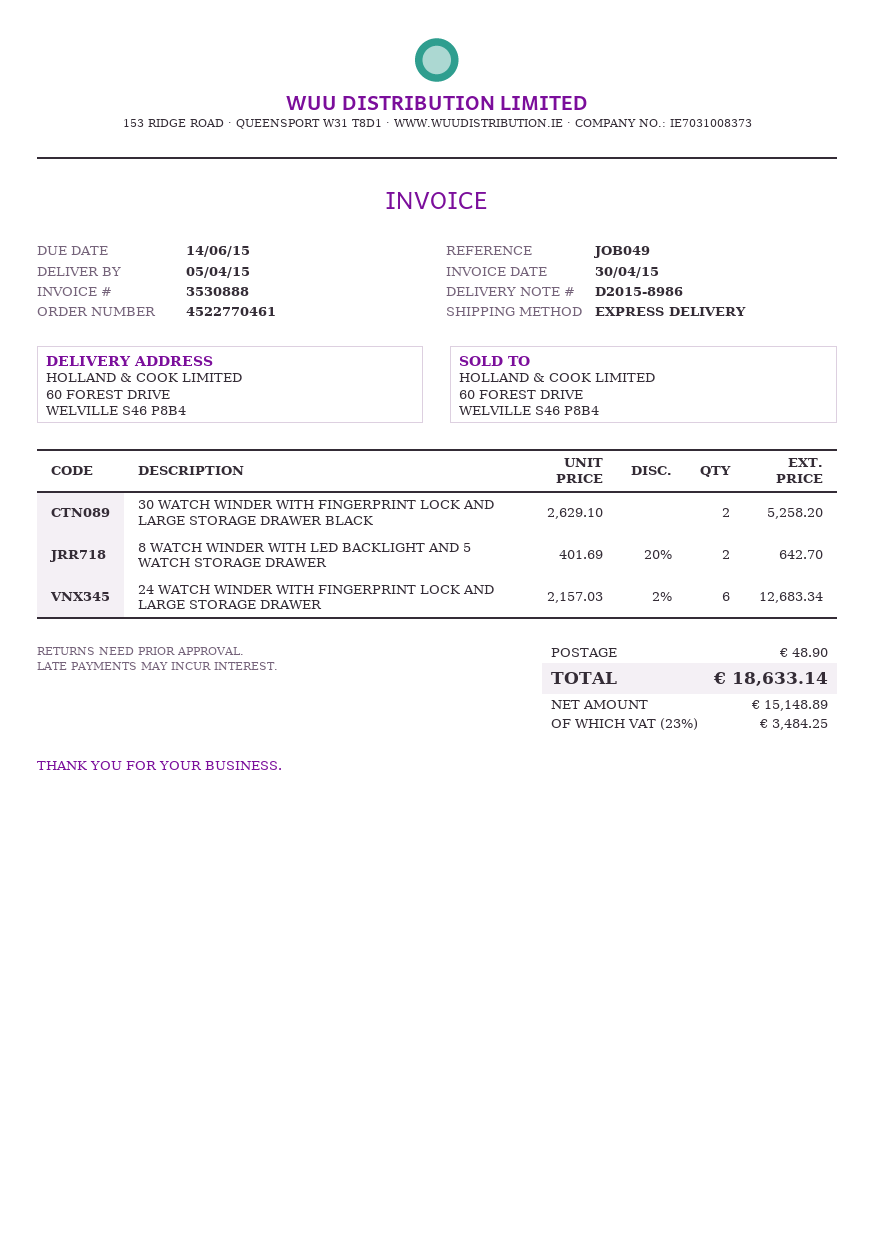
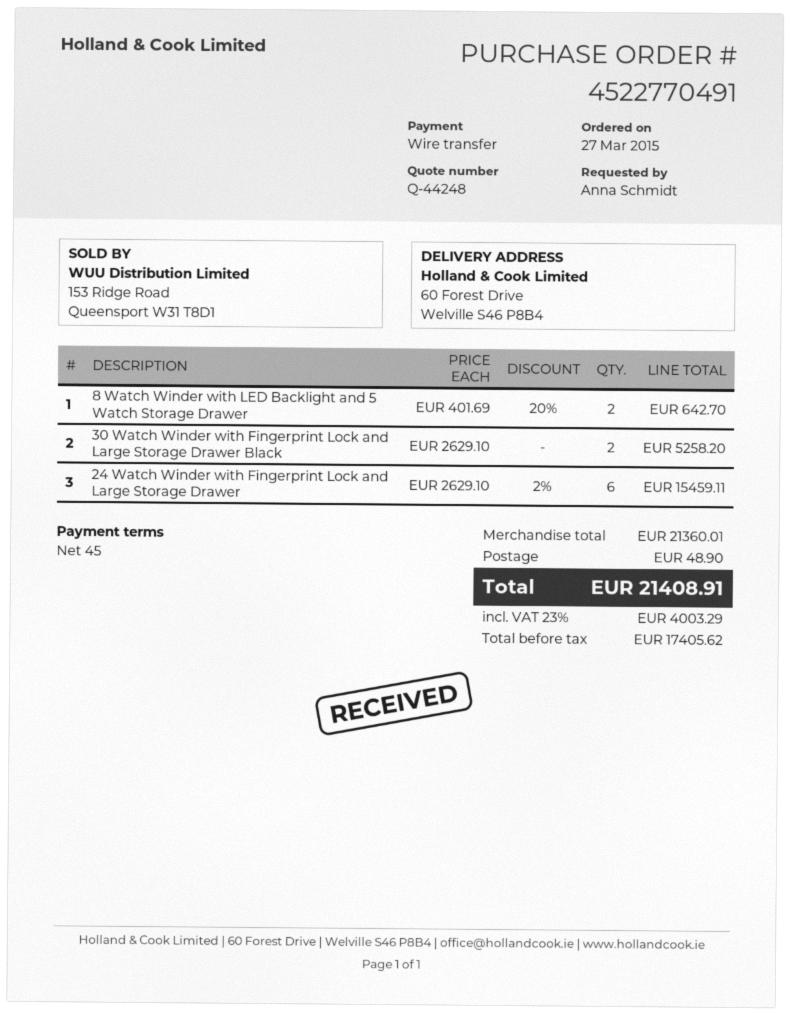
order number: 4522770461 -> 4522770491
24 WATCH WINDER WITH FINGERPRINT LOCK AND LARGE STORAGE DRAWER: 6 x 2157.03 - 2% = 12683.34 -> 6 x 2629.10 - 2% = 15459.11
net: 15148.89 -> 17405.62
tax: 23% = 3484.25 -> 23% = 4003.29
total: 18633.14 -> 21408.91

